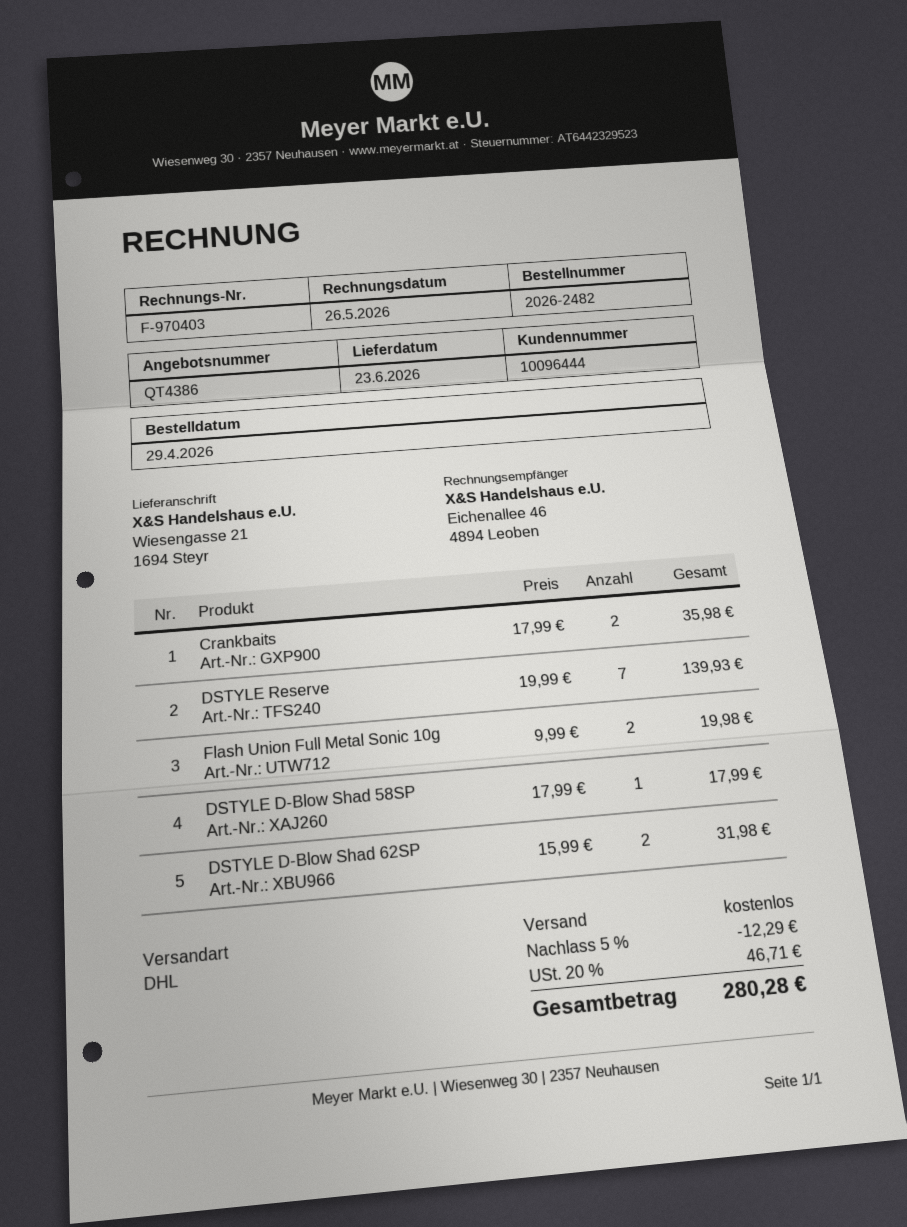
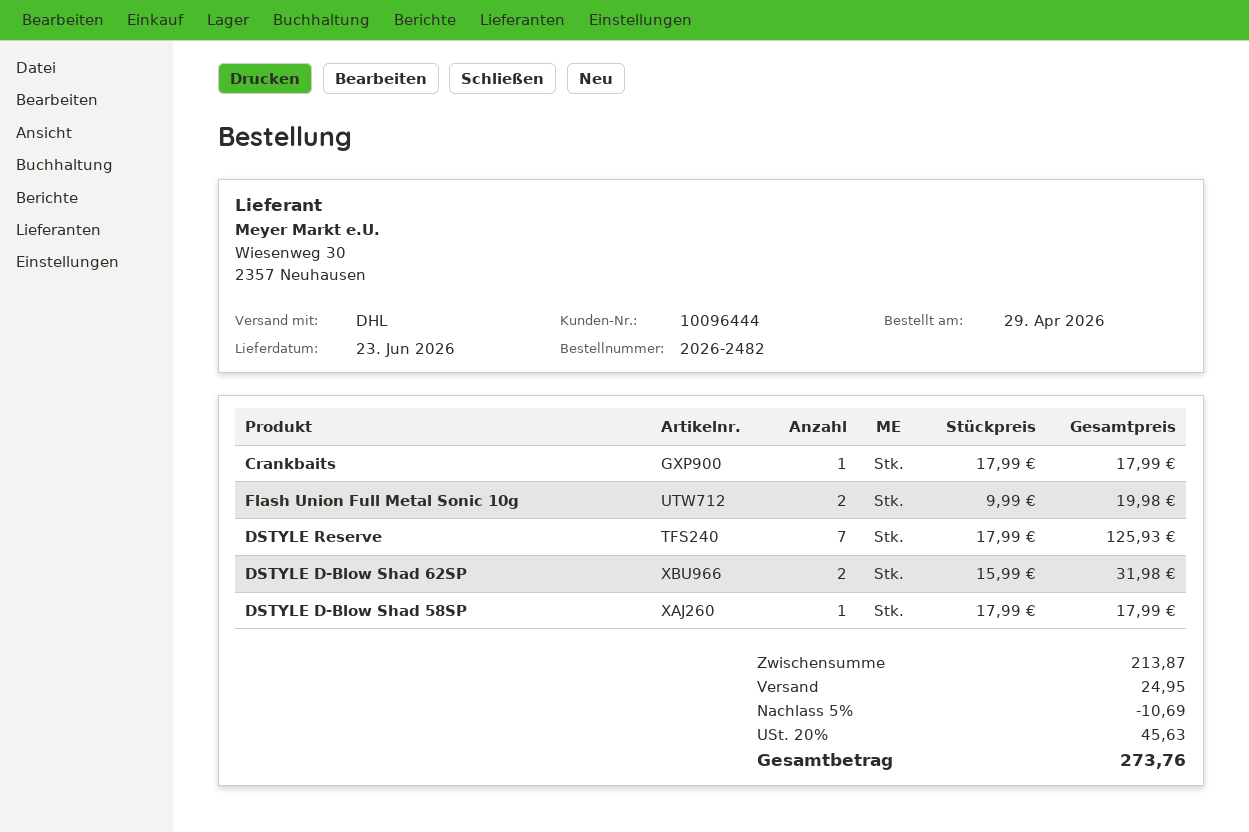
Crankbaits: 2 x 17.99 = 35.98 -> 1 x 17.99 = 17.99
DSTYLE Reserve: 7 x 19.99 = 139.93 -> 7 x 17.99 = 125.93
discount: 5% = 12.29 -> 5% = 10.69
shipping: 0.00 -> 24.95
tax: 20% = 46.71 -> 20% = 45.63
total: 280.28 -> 273.76

